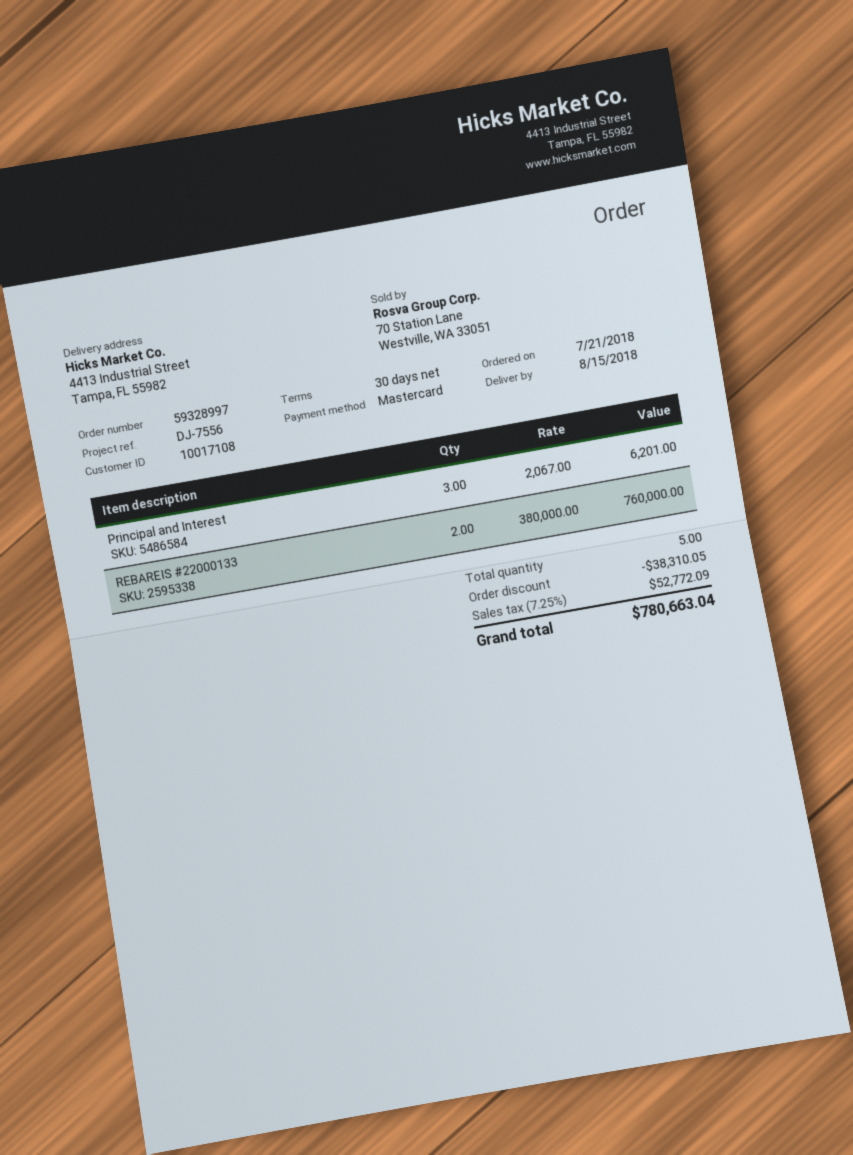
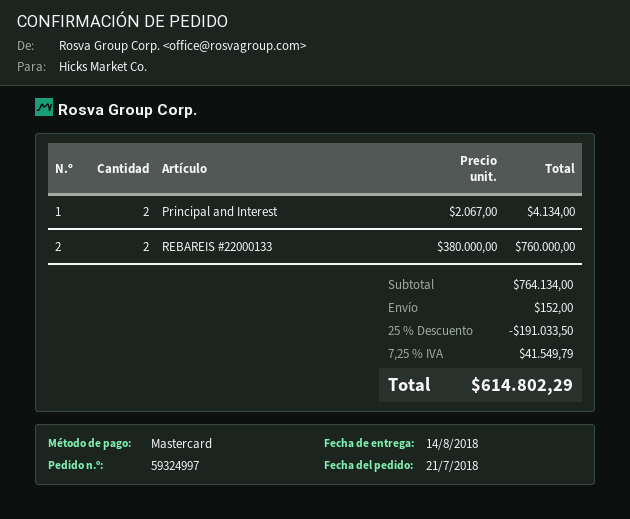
order number: 59328997 -> 59324997
delivery date: 2018-08-15 -> 2018-08-14
Principal and Interest: 3 x 2067.00 = 6201.00 -> 2 x 2067.00 = 4134.00
discount: 38310.05 -> 191033.50
shipping: none -> 152.00
tax: 7.25% = 52772.09 -> 7.25% = 41549.79
total: 780663.04 -> 614802.29

